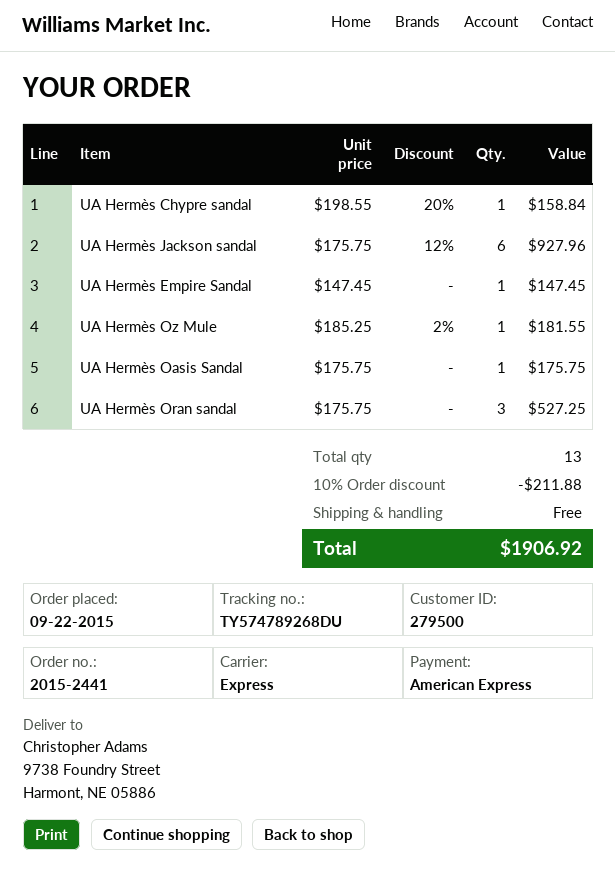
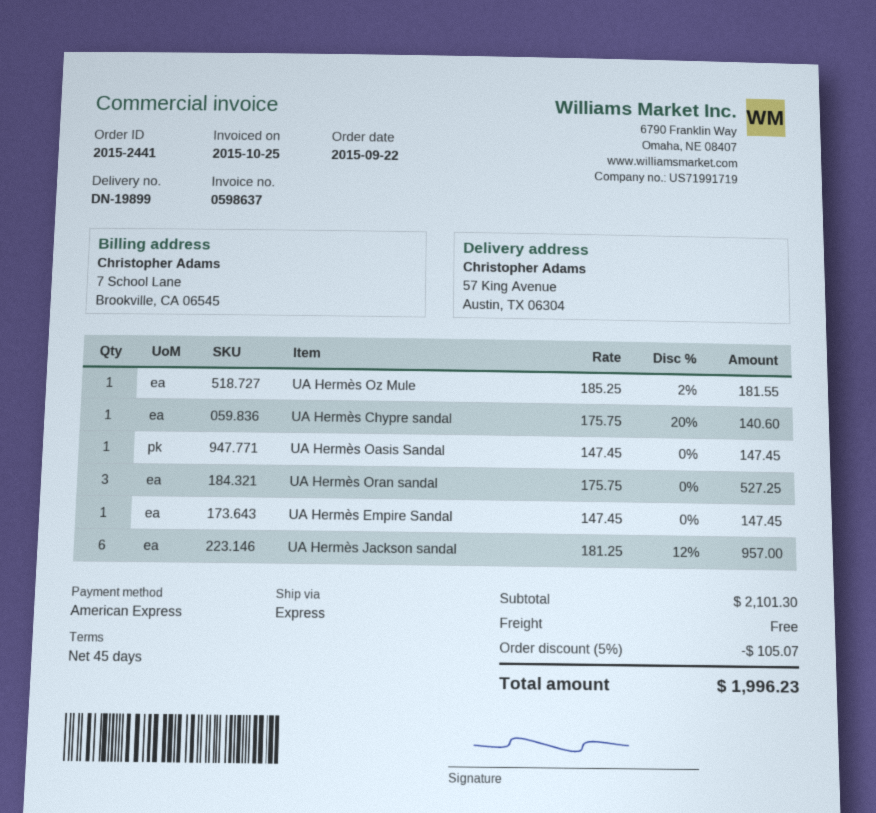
ship to: 9738 Foundry Street, Harmont, NE 05886 -> 57 King Avenue, Austin, TX 06304
UA Hermès Chypre sandal: 1 x 198.55 - 20% = 158.84 -> 1 x 175.75 - 20% = 140.60
UA Hermès Jackson sandal: 6 x 175.75 - 12% = 927.96 -> 6 x 181.25 - 12% = 957.00
UA Hermès Oasis Sandal: 1 x 175.75 = 175.75 -> 1 x 147.45 = 147.45
discount: 10% = 211.88 -> 5% = 105.07
total: 1906.92 -> 1996.23

